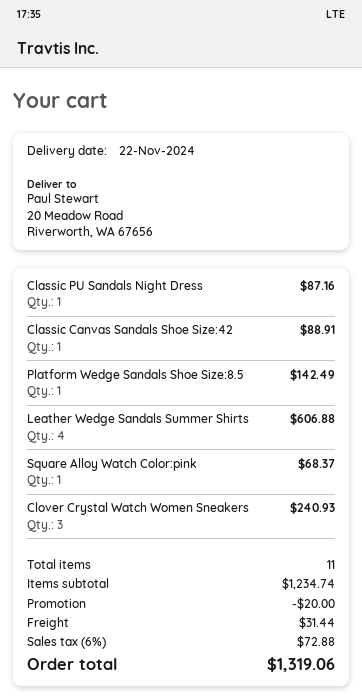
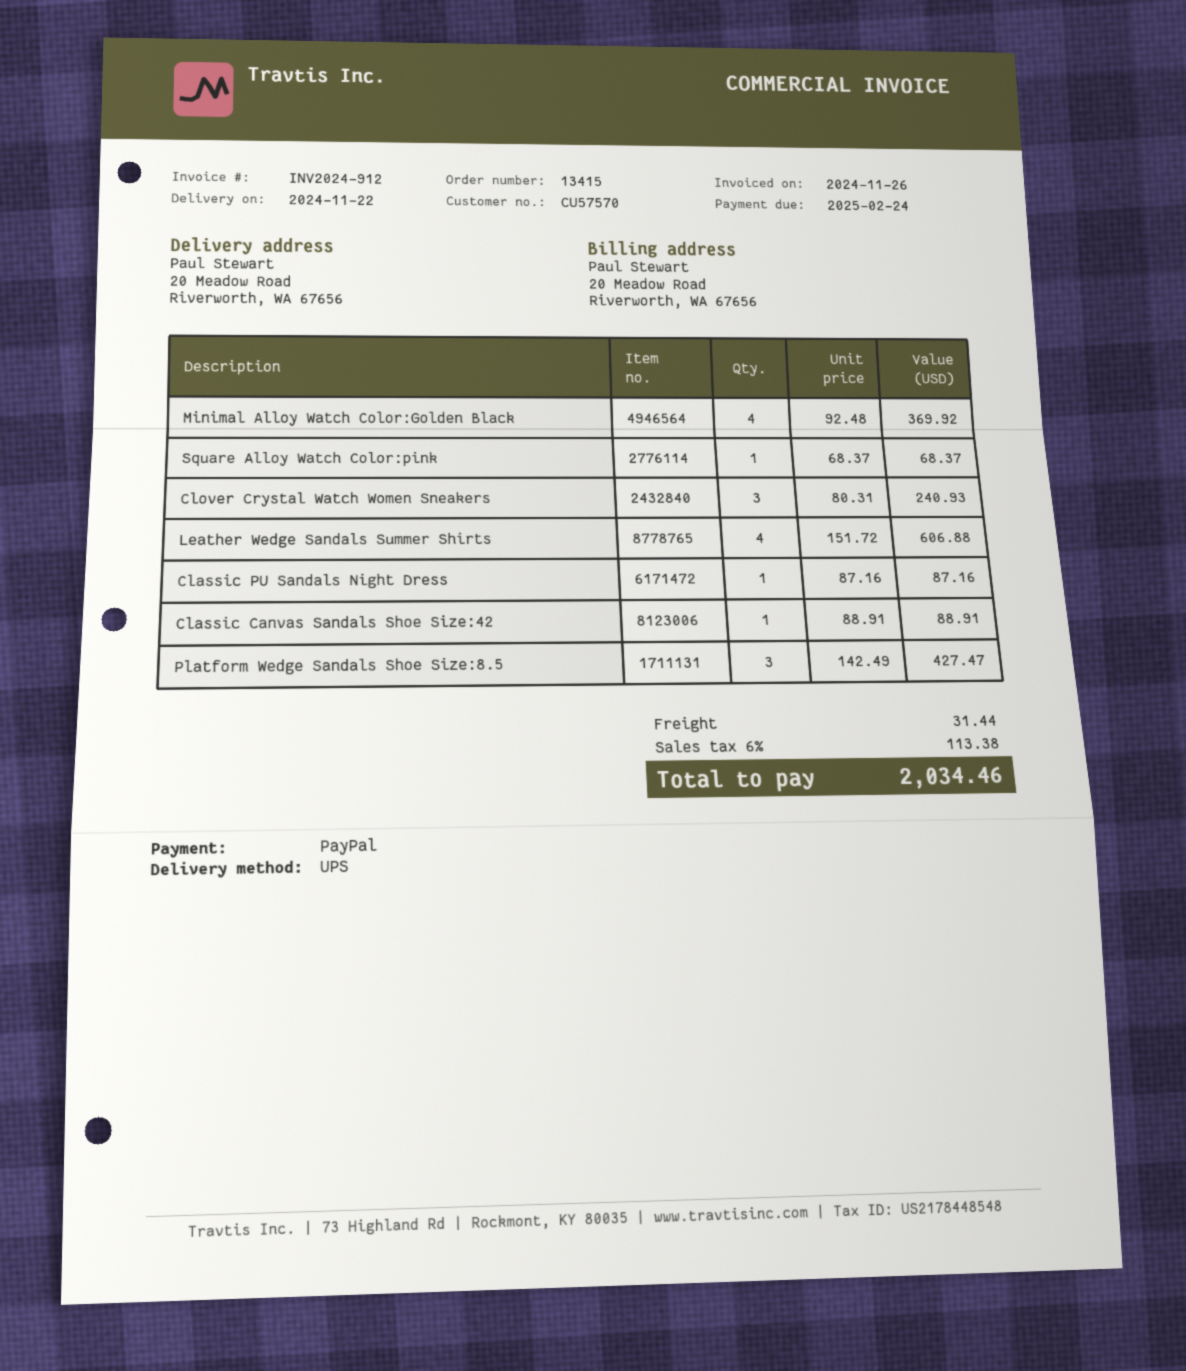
Platform Wedge Sandals Shoe Size:8.5: 1 for 142.49 -> 3 for 427.47
Minimal Alloy Watch Color:Golden Black: none -> 4 for 369.92
discount: 20.00 -> none
tax: 6% = 72.88 -> 6% = 113.38
total: 1319.06 -> 2034.46

